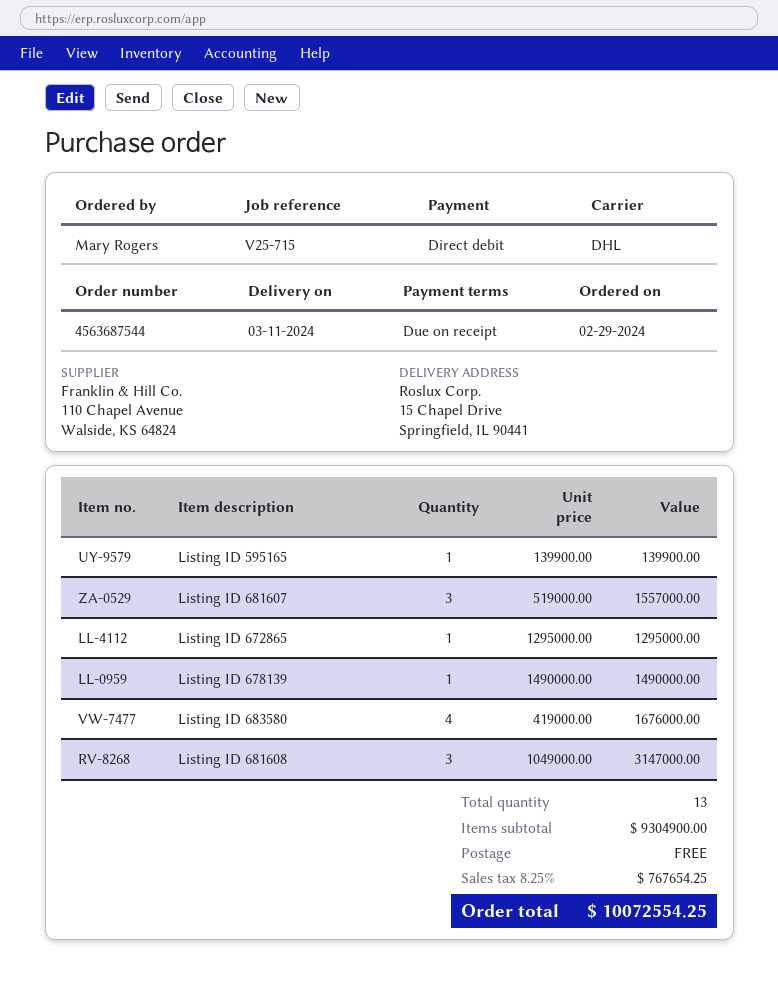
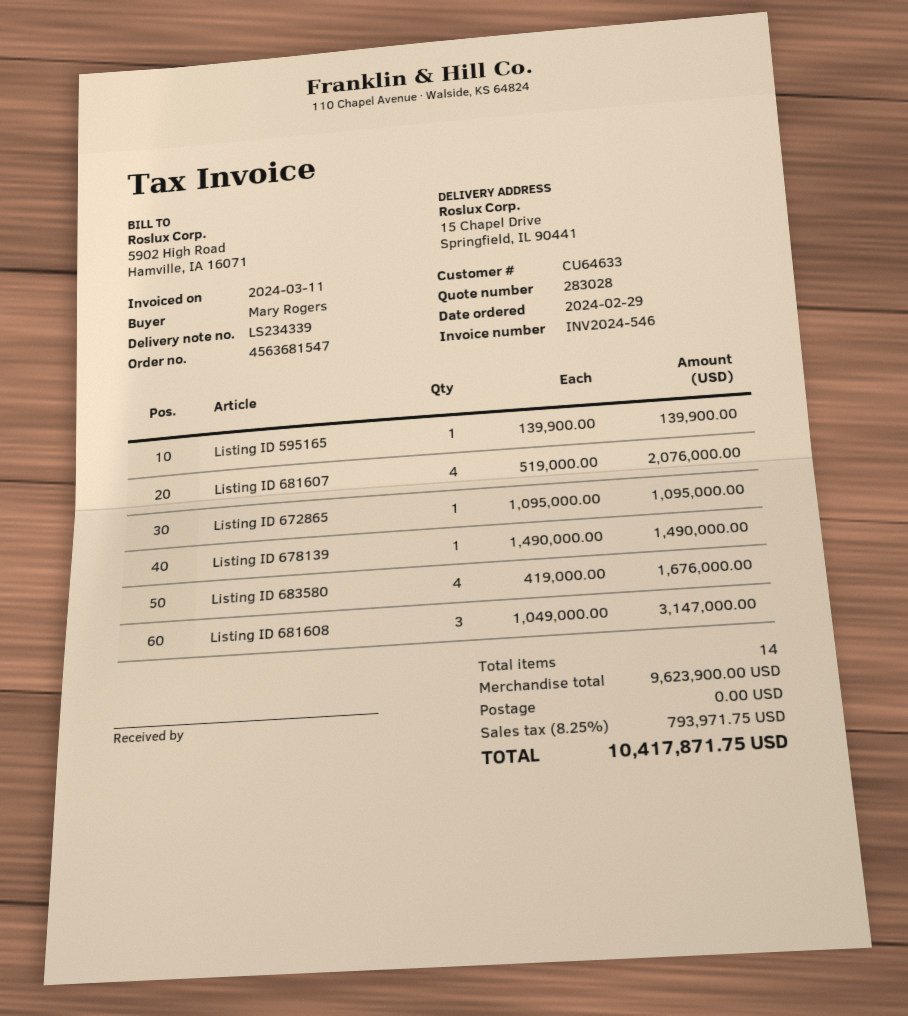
order number: 4563687544 -> 4563681547
Listing ID 681607: 3 x 519000.00 = 1557000.00 -> 4 x 519000.00 = 2076000.00
Listing ID 672865: 1 x 1295000.00 = 1295000.00 -> 1 x 1095000.00 = 1095000.00
total quantity: 13 -> 14
subtotal: 9304900.00 -> 9623900.00
tax: 8.25% = 767654.25 -> 8.25% = 793971.75
total: 10072554.25 -> 10417871.75

